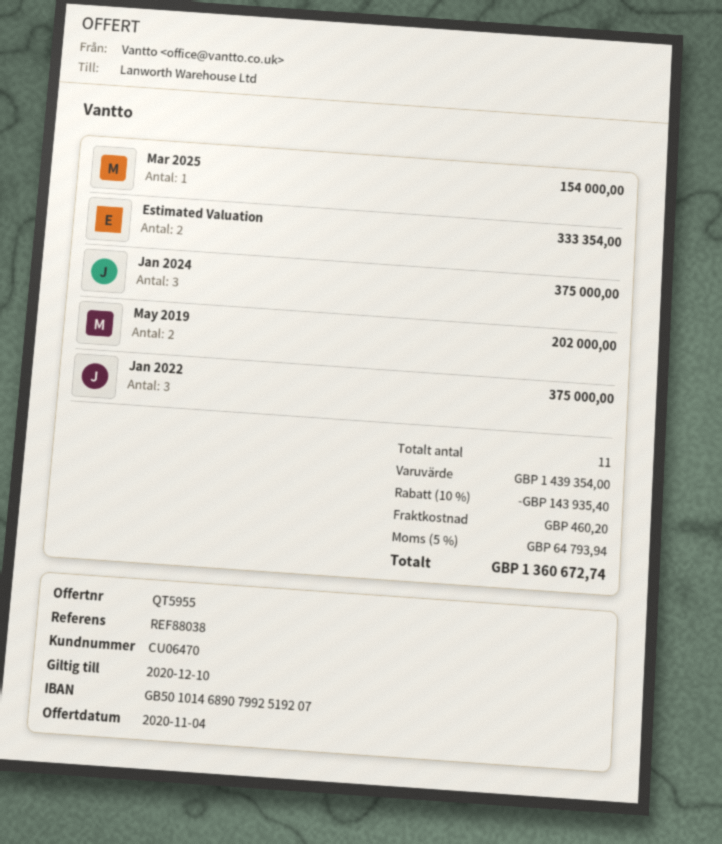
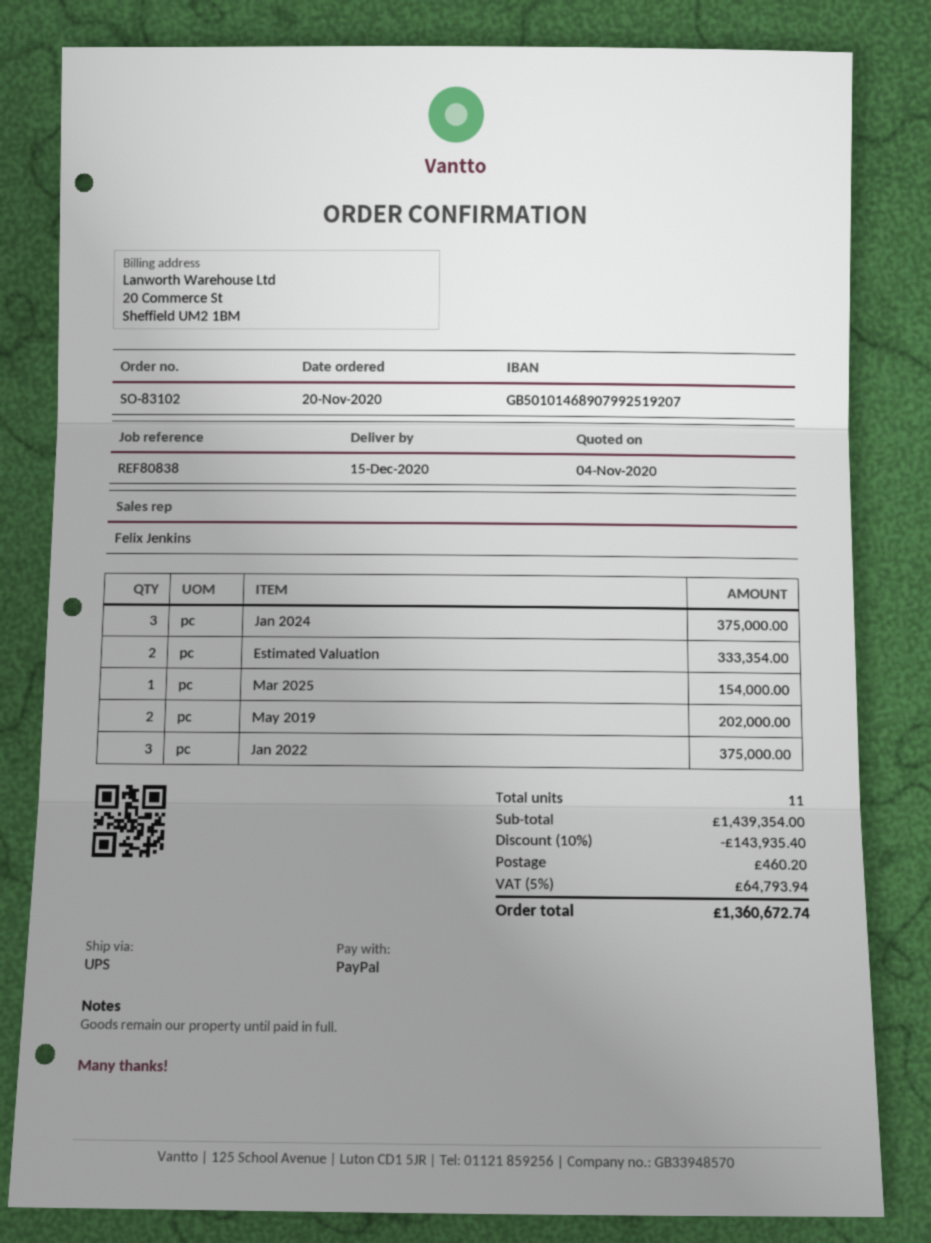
reference: REF88038 -> REF80838

